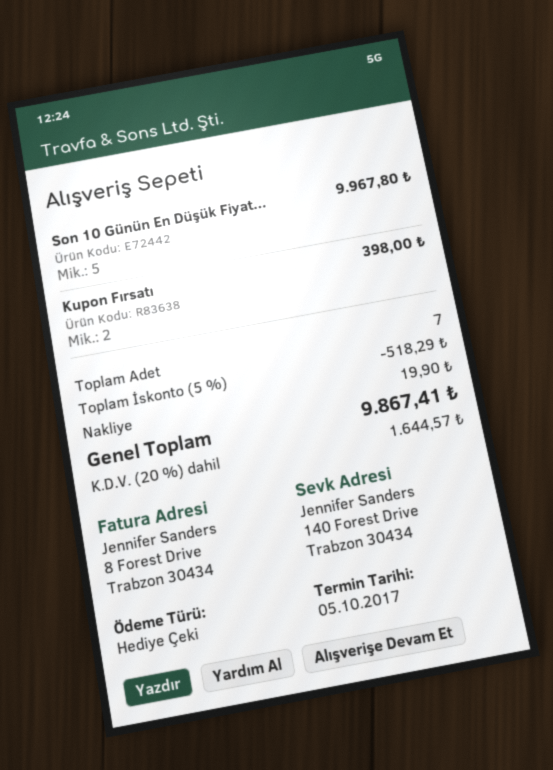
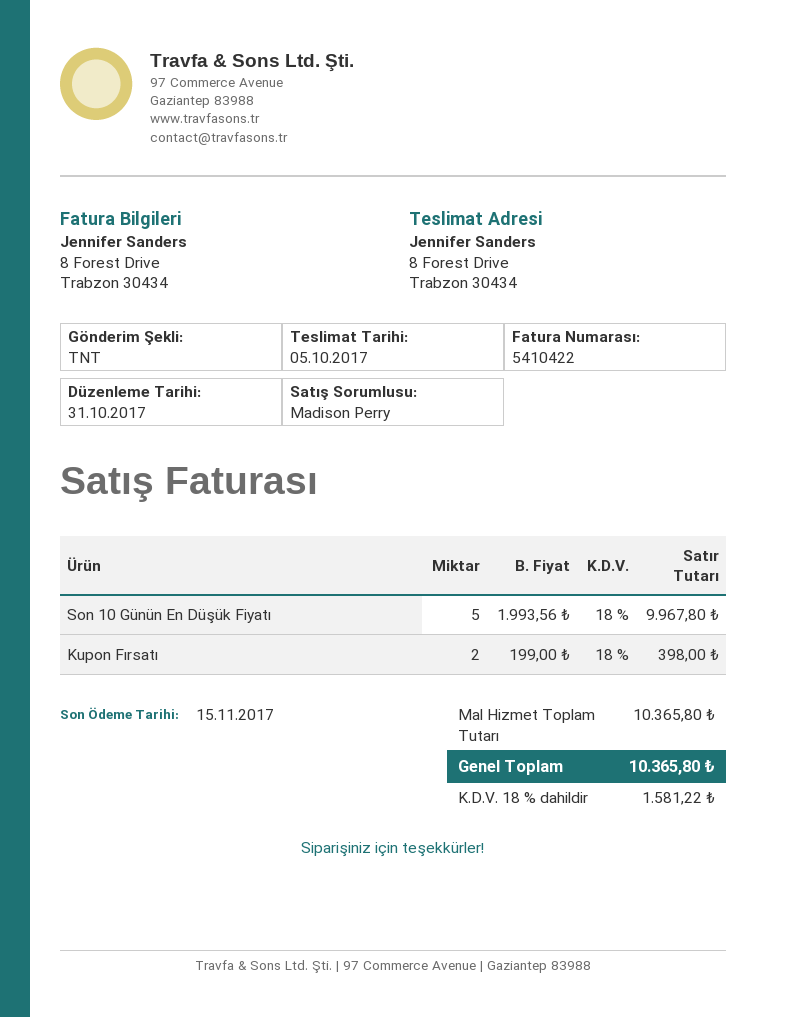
ship to: 140 Forest Drive, Trabzon 30434 -> 8 Forest Drive, Trabzon 30434
discount: 5% = 518.29 -> none
shipping: 19.90 -> none
tax: 20% = 1644.57 -> 18% = 1581.22
total: 9867.41 -> 10365.80

